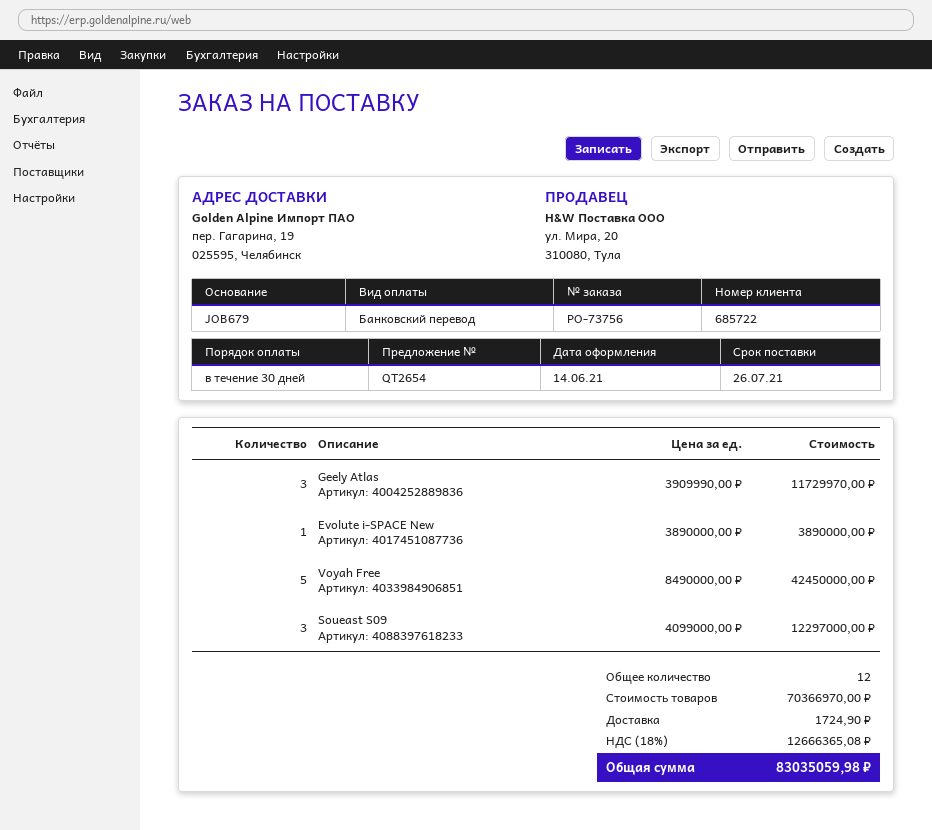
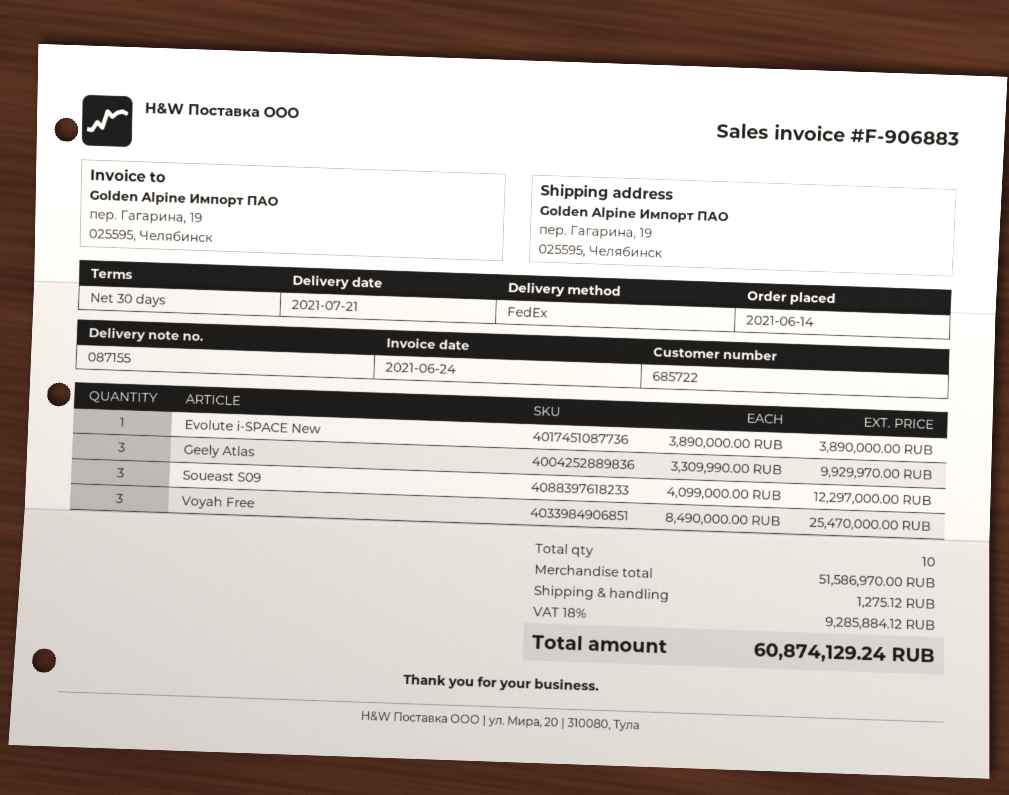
delivery date: 2021-07-26 -> 2021-07-21
Geely Atlas: 3 x 3909990.00 = 11729970.00 -> 3 x 3309990.00 = 9929970.00
Voyah Free: 5 x 8490000.00 = 42450000.00 -> 3 x 8490000.00 = 25470000.00
total quantity: 12 -> 10
subtotal: 70366970.00 -> 51586970.00
shipping: 1724.90 -> 1275.12
tax: 18% = 12666365.08 -> 18% = 9285884.12
total: 83035059.98 -> 60874129.24

